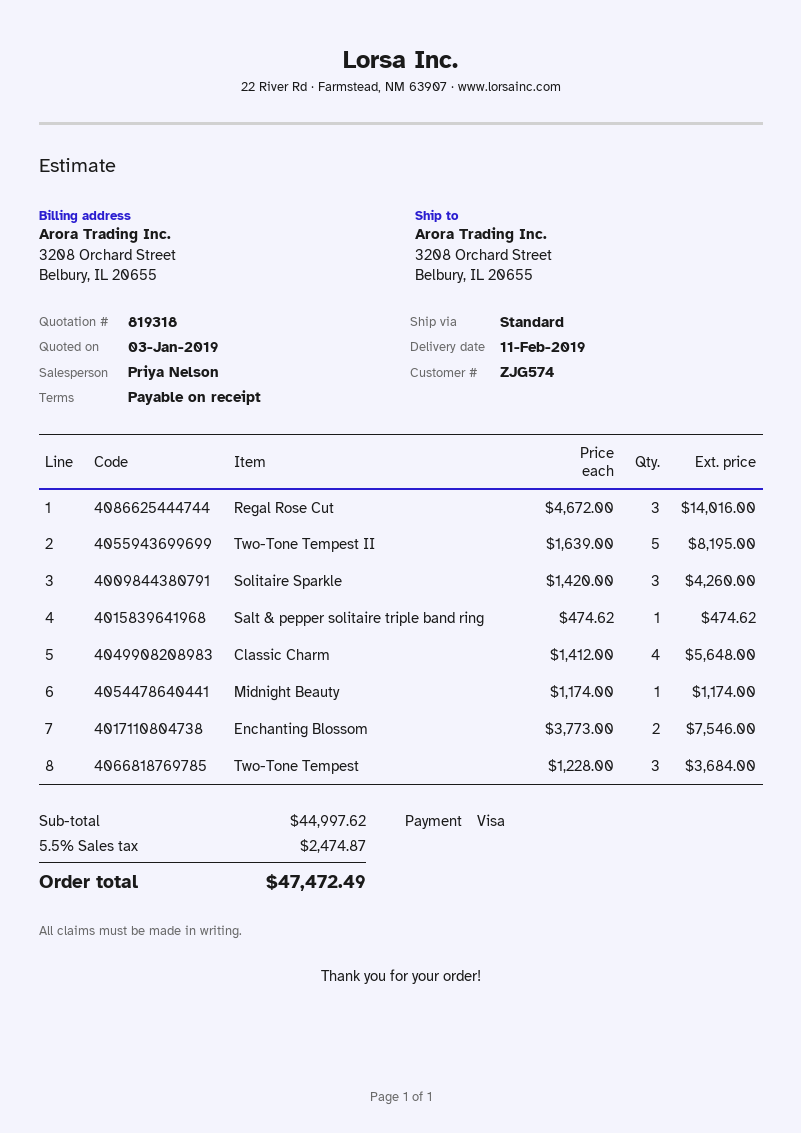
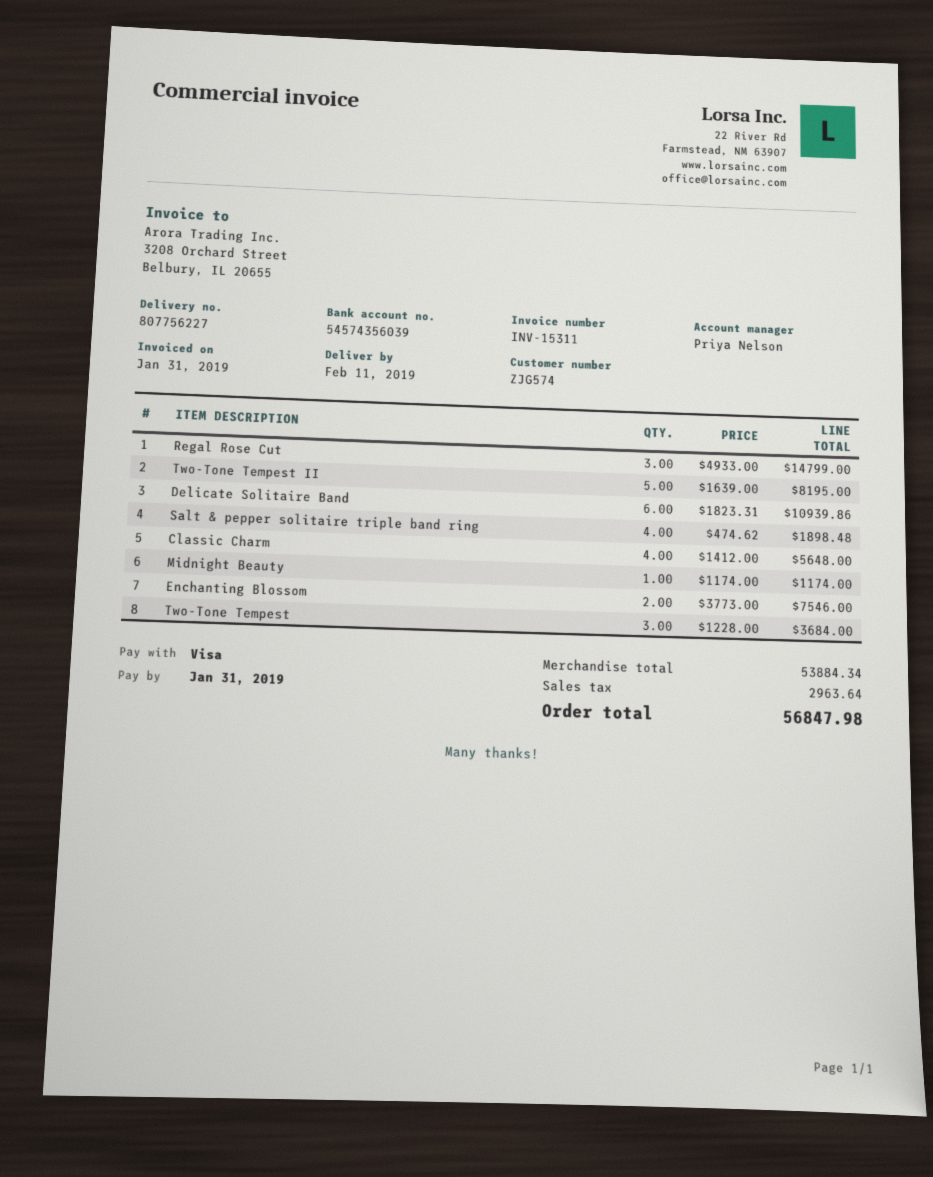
Regal Rose Cut: 3 x 4672.00 = 14016.00 -> 3 x 4933.00 = 14799.00
Solitaire Sparkle: 3 x 1420.00 = 4260.00 -> none
Salt & pepper solitaire triple band ring: 1 x 474.62 = 474.62 -> 4 x 474.62 = 1898.48
Delicate Solitaire Band: none -> 6 x 1823.31 = 10939.86
subtotal: 44997.62 -> 53884.34
tax: 2474.87 -> 2963.64
total: 47472.49 -> 56847.98

